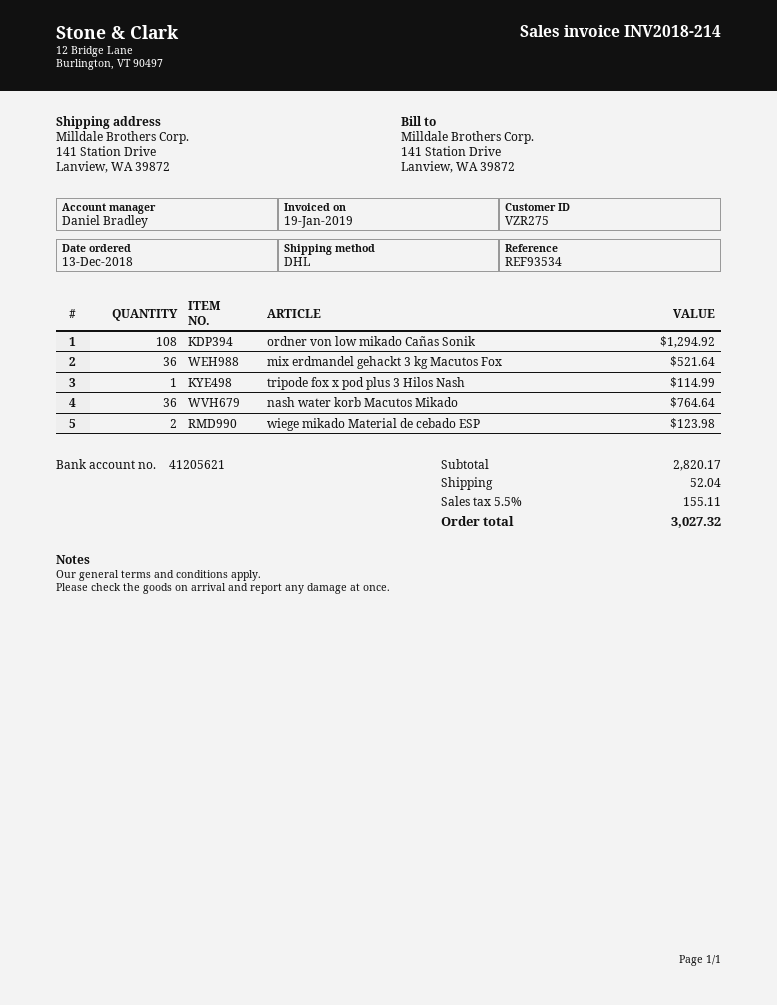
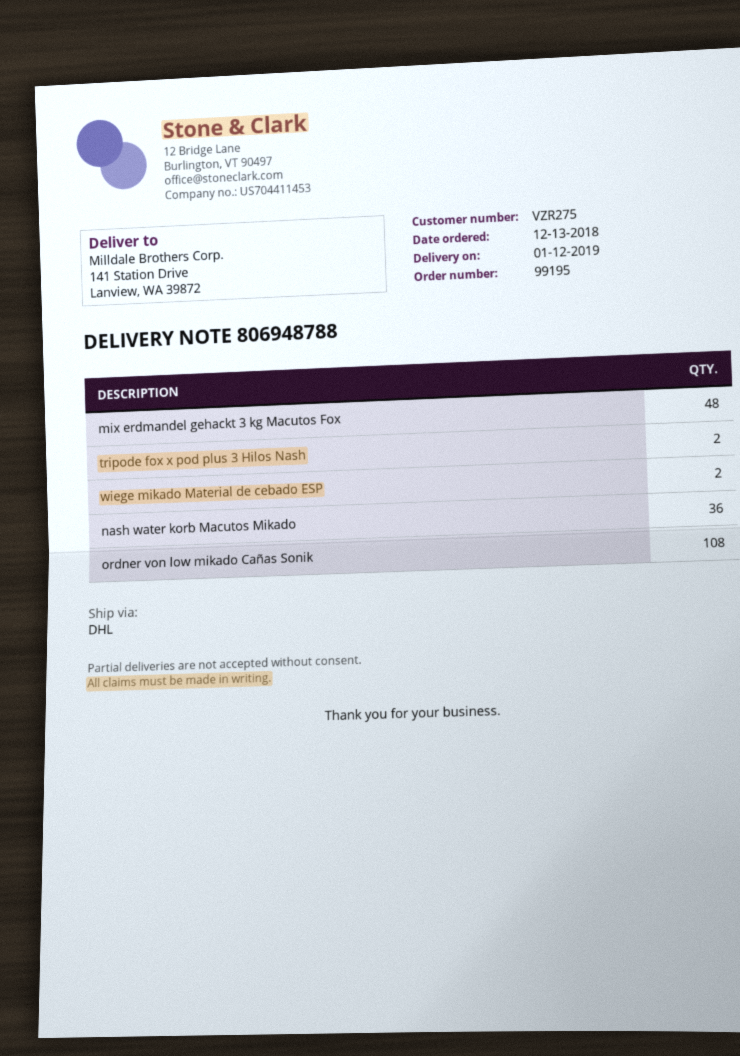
mix erdmandel gehackt 3 kg Macutos Fox: 36 -> 48
tripode fox x pod plus 3 Hilos Nash: 1 -> 2

